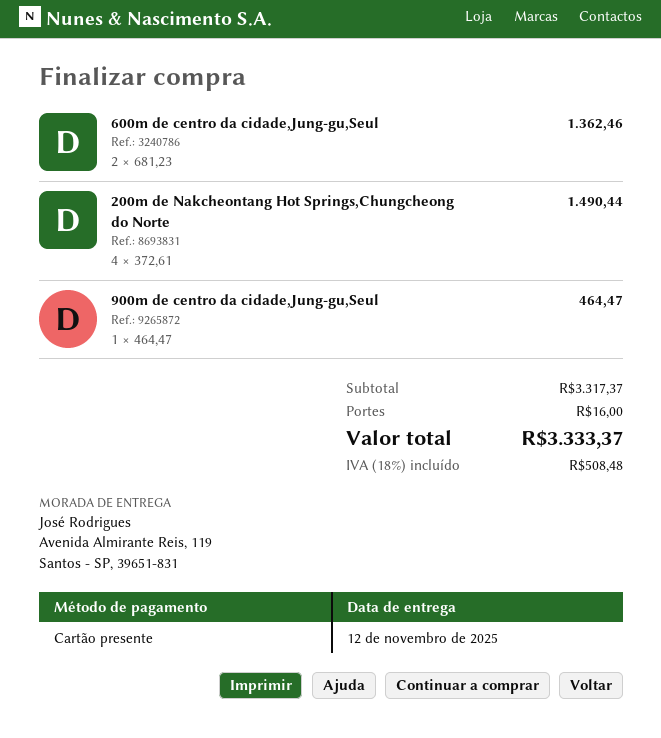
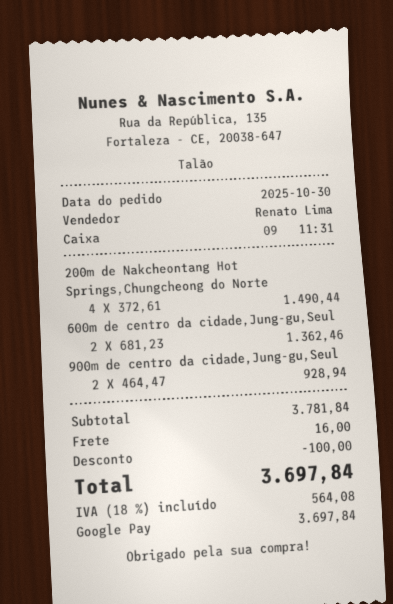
payment method: gift card -> Google Pay
900m de centro da cidade,Jung-gu,Seul: 1 x 464.47 = 464.47 -> 2 x 464.47 = 928.94
subtotal: 3317.37 -> 3781.84
discount: none -> 100.00
tax: 18% = 508.48 -> 18% = 564.08
total: 3333.37 -> 3697.84

